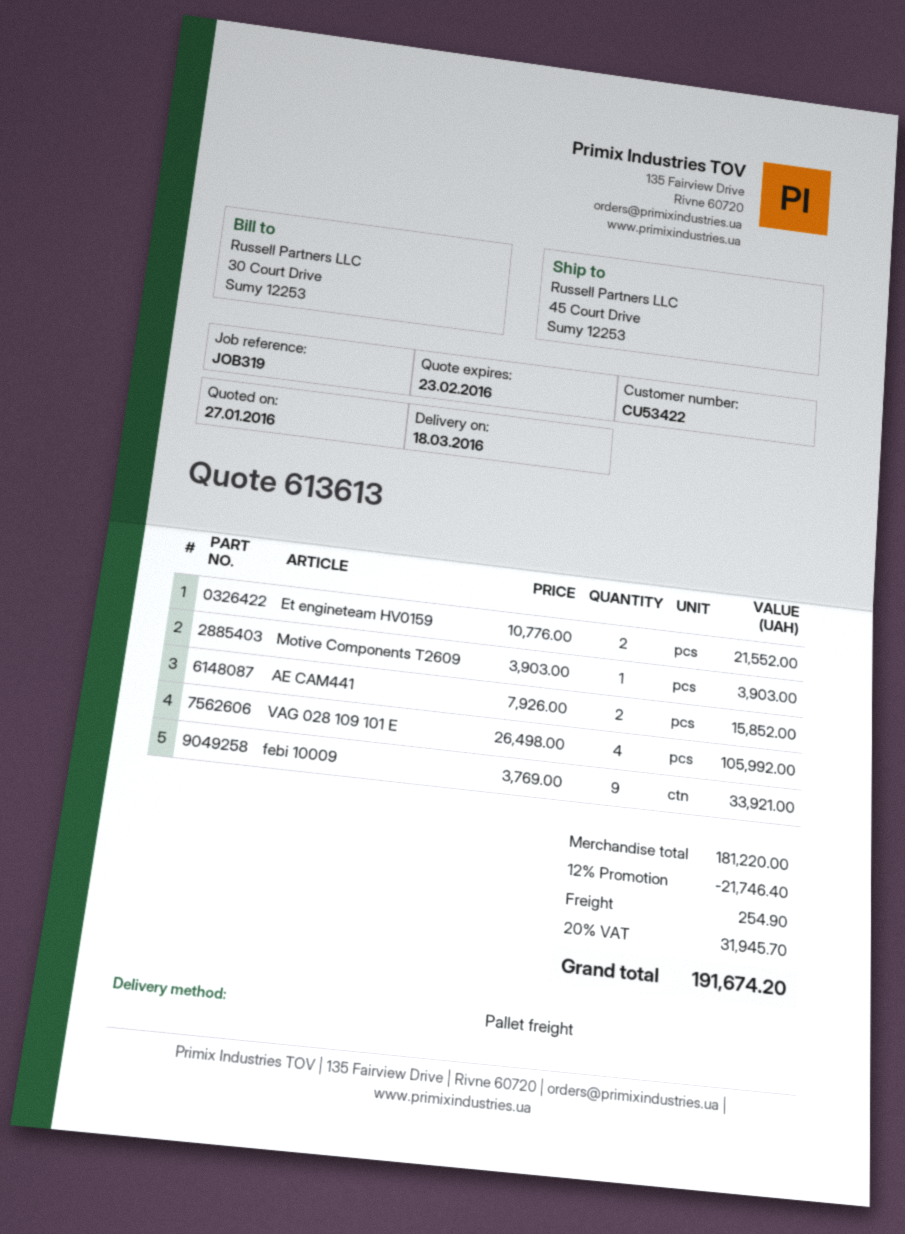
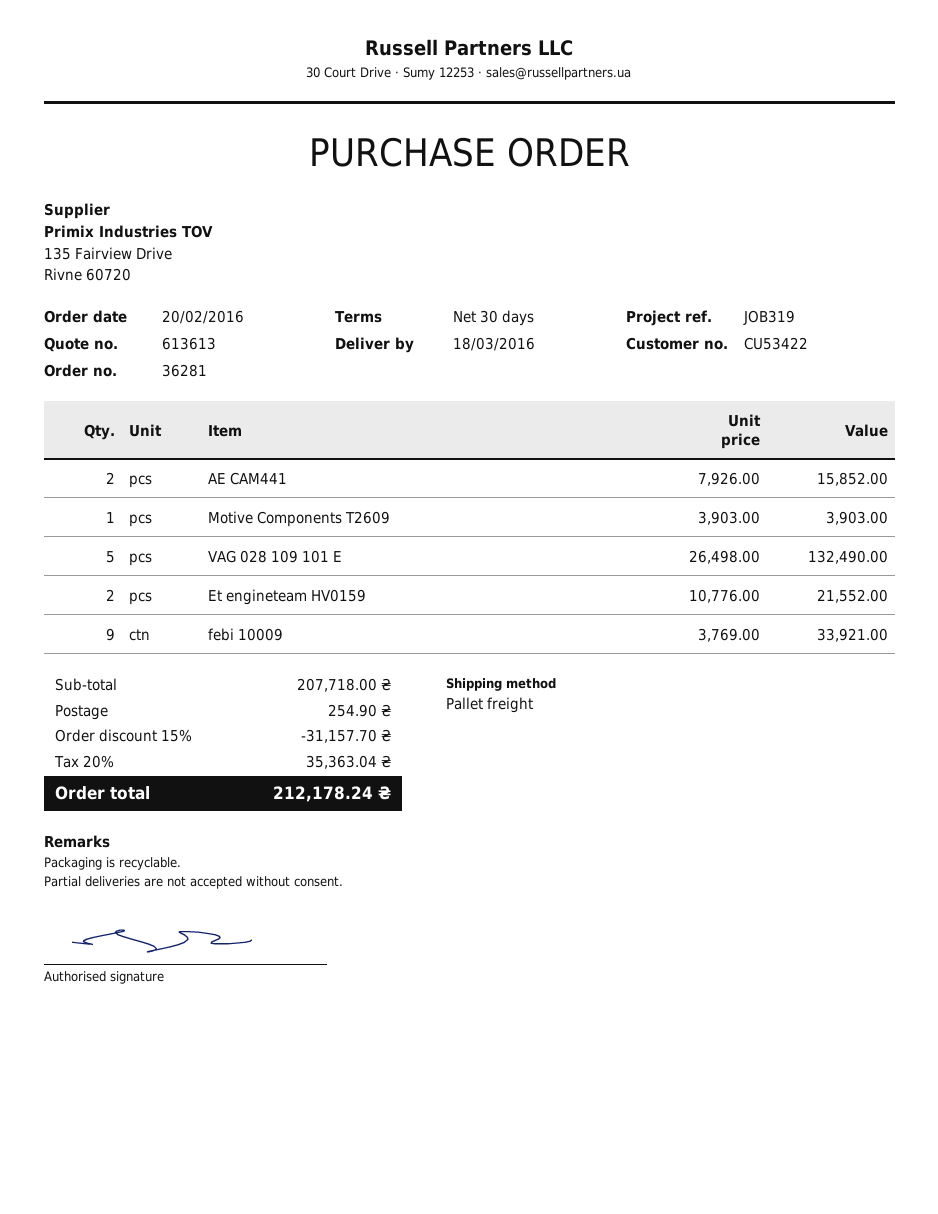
VAG 028 109 101 E: 4 x 26498.00 = 105992.00 -> 5 x 26498.00 = 132490.00
subtotal: 181220.00 -> 207718.00
discount: 12% = 21746.40 -> 15% = 31157.70
tax: 20% = 31945.70 -> 20% = 35363.04
total: 191674.20 -> 212178.24

